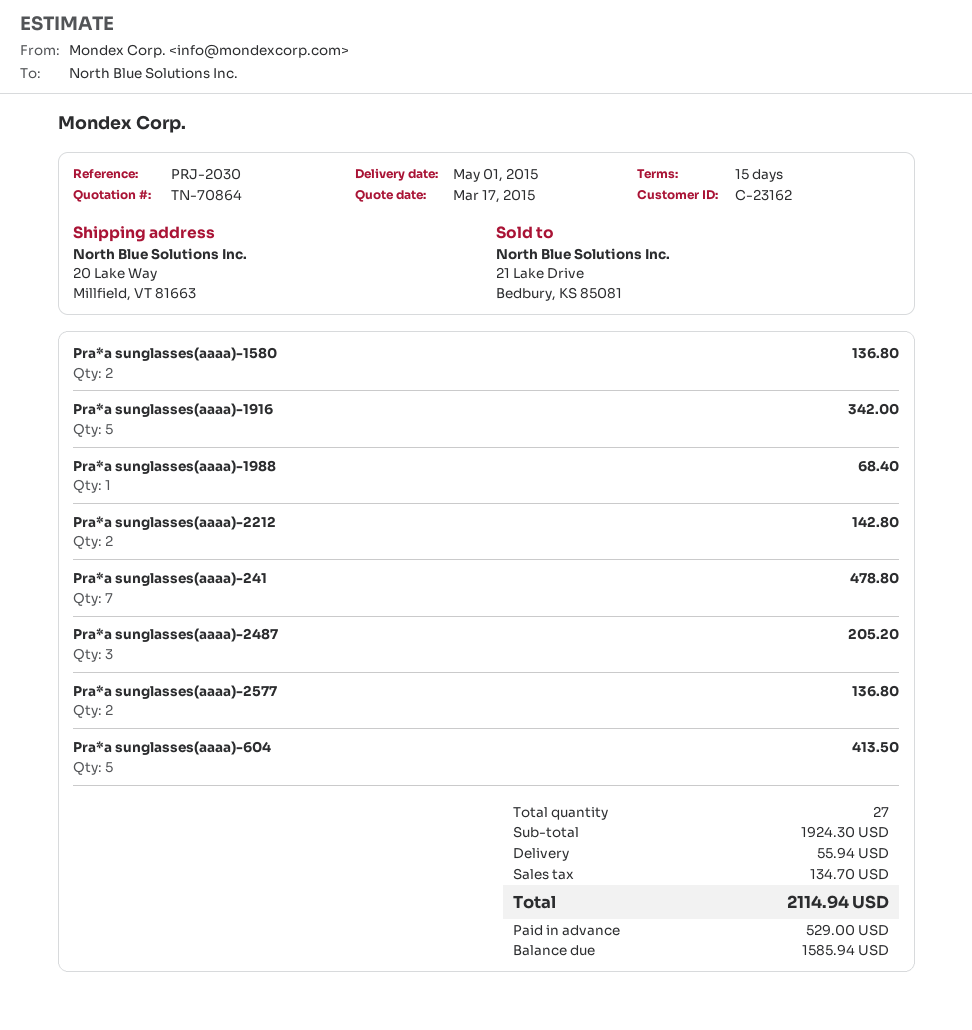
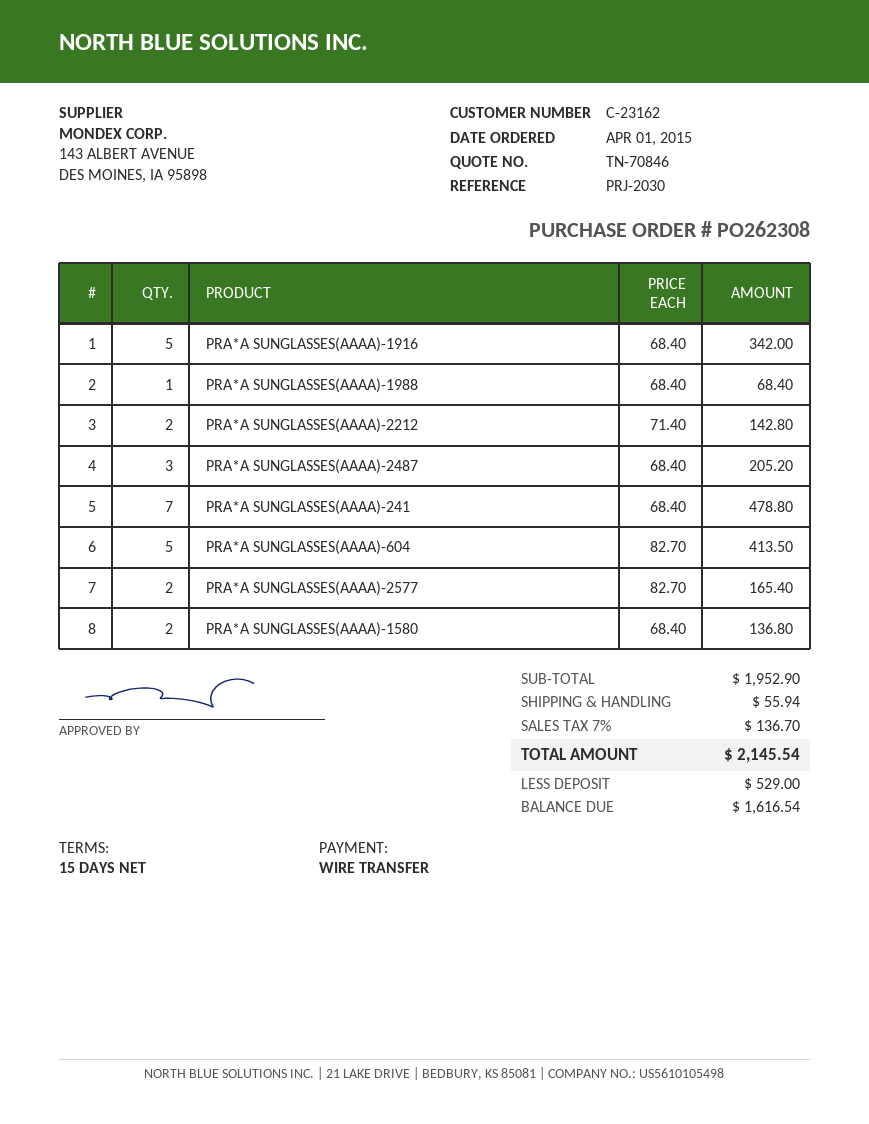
quote number: TN-70864 -> TN-70846
Pra*a sunglasses(aaaa)-2577: 2 for 136.80 -> 2 for 165.40
subtotal: 1924.30 -> 1952.90
tax: 134.70 -> 136.70
total: 2114.94 -> 2145.54
balance: 1585.94 -> 1616.54

